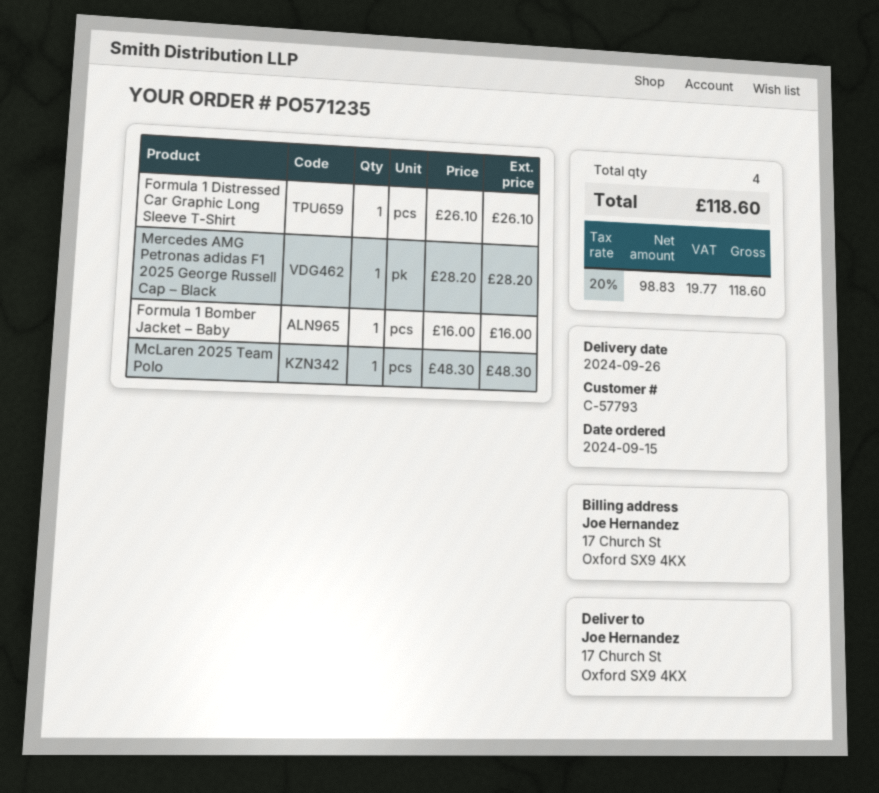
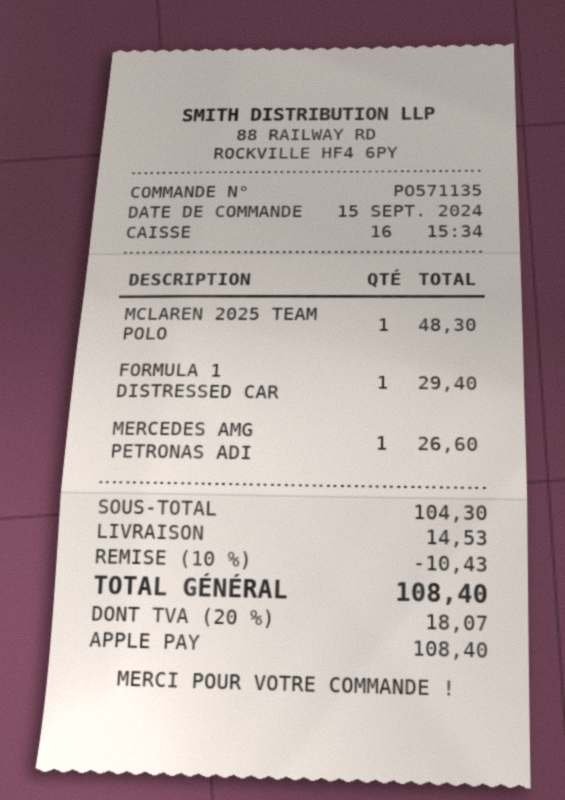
order number: PO571235 -> PO571135
Formula 1 Distressed Car Graphic Long Sleeve T-Shirt: 1 for 26.10 -> 1 for 29.40
Mercedes AMG Petronas adidas F1 2025 George Russell Cap – Black: 1 for 28.20 -> 1 for 26.60
Formula 1 Bomber Jacket – Baby: 1 for 16.00 -> none
discount: none -> 10% = 10.43
shipping: none -> 14.53
tax: 20% = 19.77 -> 20% = 18.07
total: 118.60 -> 108.40

